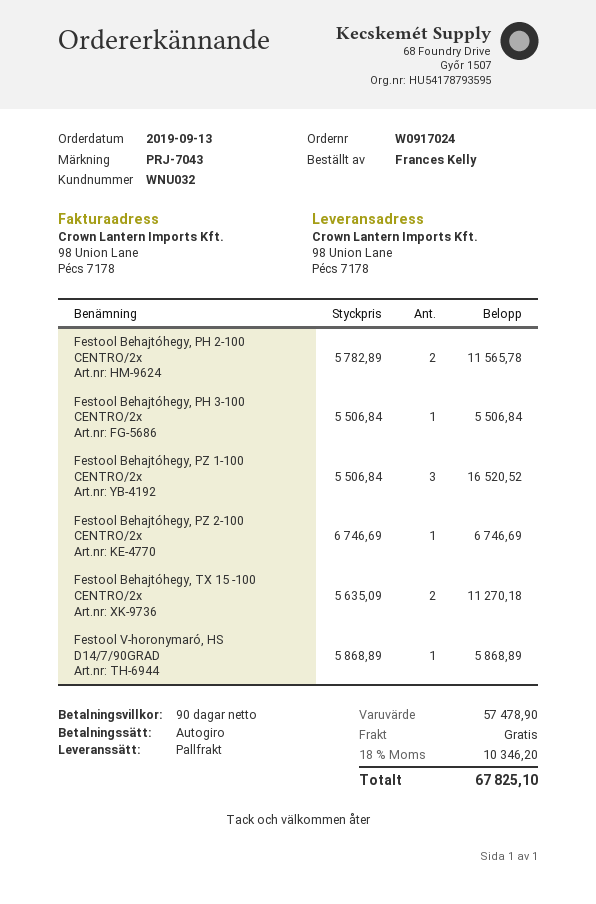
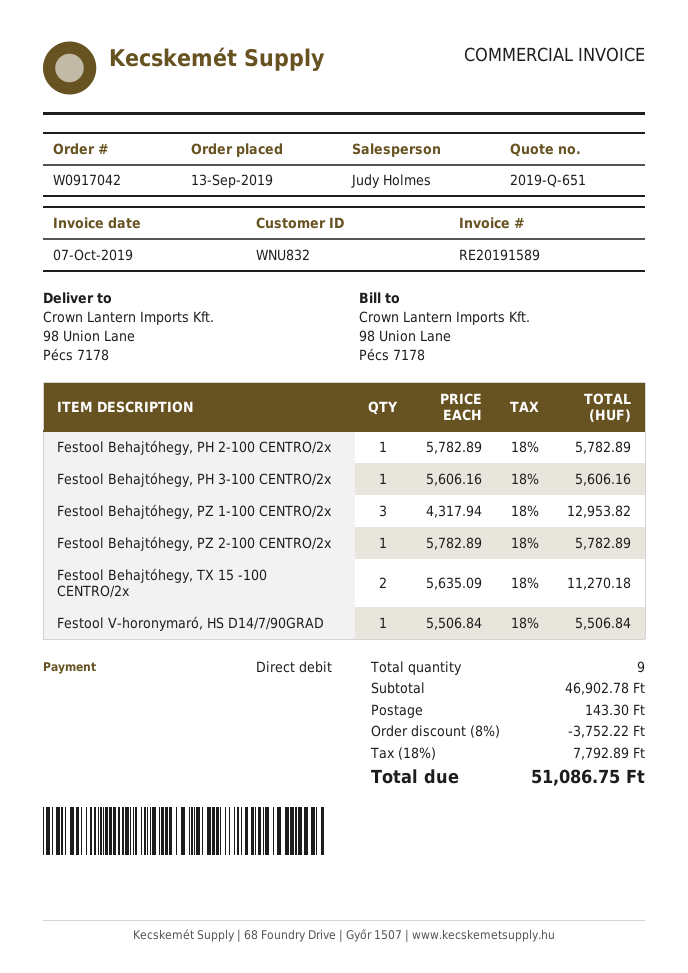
order number: W0917024 -> W0917042
customer number: WNU032 -> WNU832
Festool Behajtóhegy, PH 2-100 CENTRO/2x: 2 x 5782.89 = 11565.78 -> 1 x 5782.89 = 5782.89
Festool Behajtóhegy, PH 3-100 CENTRO/2x: 1 x 5506.84 = 5506.84 -> 1 x 5606.16 = 5606.16
Festool Behajtóhegy, PZ 1-100 CENTRO/2x: 3 x 5506.84 = 16520.52 -> 3 x 4317.94 = 12953.82
Festool Behajtóhegy, PZ 2-100 CENTRO/2x: 1 x 6746.69 = 6746.69 -> 1 x 5782.89 = 5782.89
Festool V-horonymaró, HS D14/7/90GRAD: 1 x 5868.89 = 5868.89 -> 1 x 5506.84 = 5506.84
subtotal: 57478.90 -> 46902.78
discount: none -> 8% = 3752.22
shipping: 0.00 -> 143.30
tax: 18% = 10346.20 -> 18% = 7792.89
total: 67825.10 -> 51086.75

